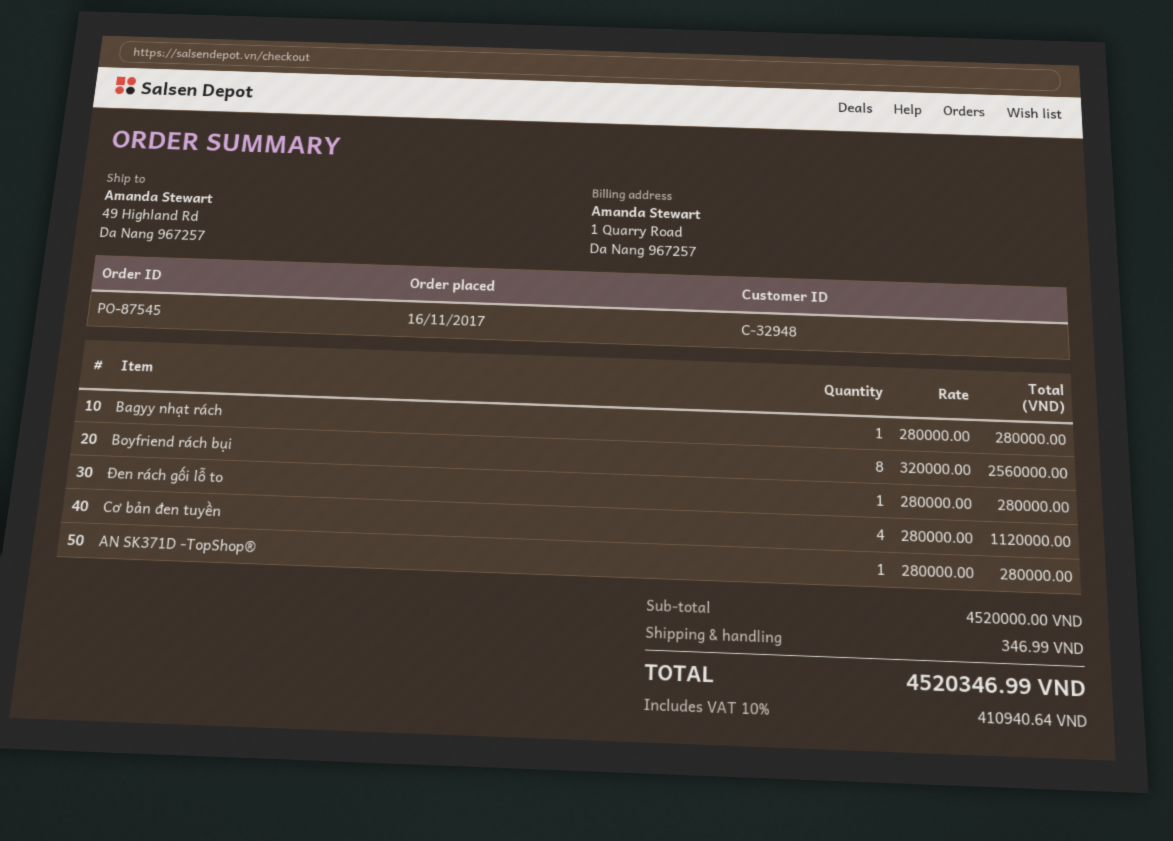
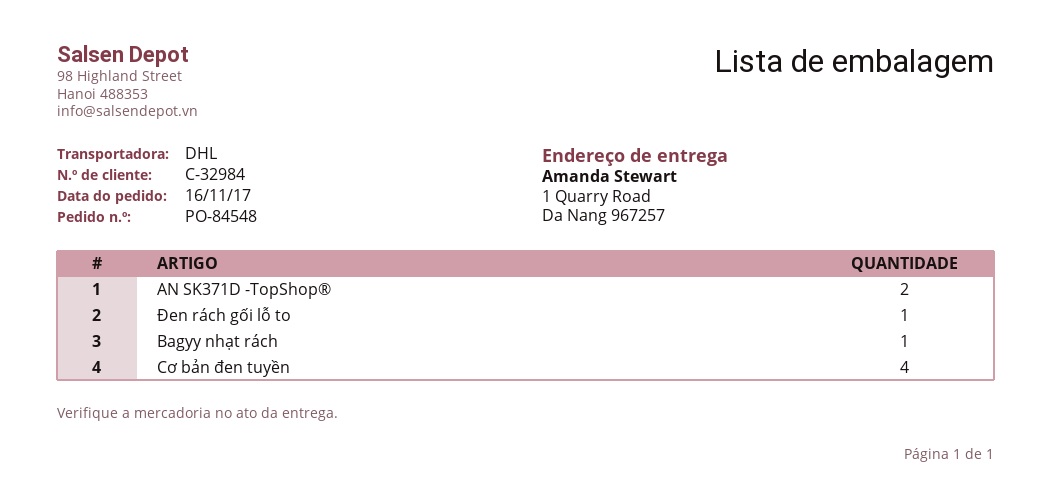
order number: PO-87545 -> PO-84548
customer number: C-32948 -> C-32984
ship to: 49 Highland Rd, Da Nang 967257 -> 1 Quarry Road, Da Nang 967257
Boyfriend rách bụi: 8 -> none
AN SK371D -TopShop®: 1 -> 2

